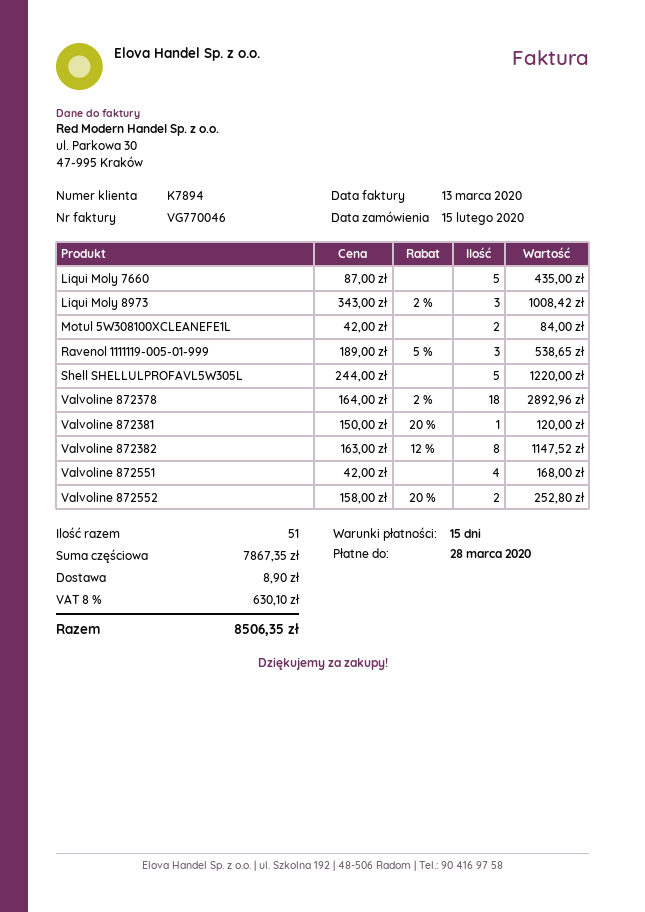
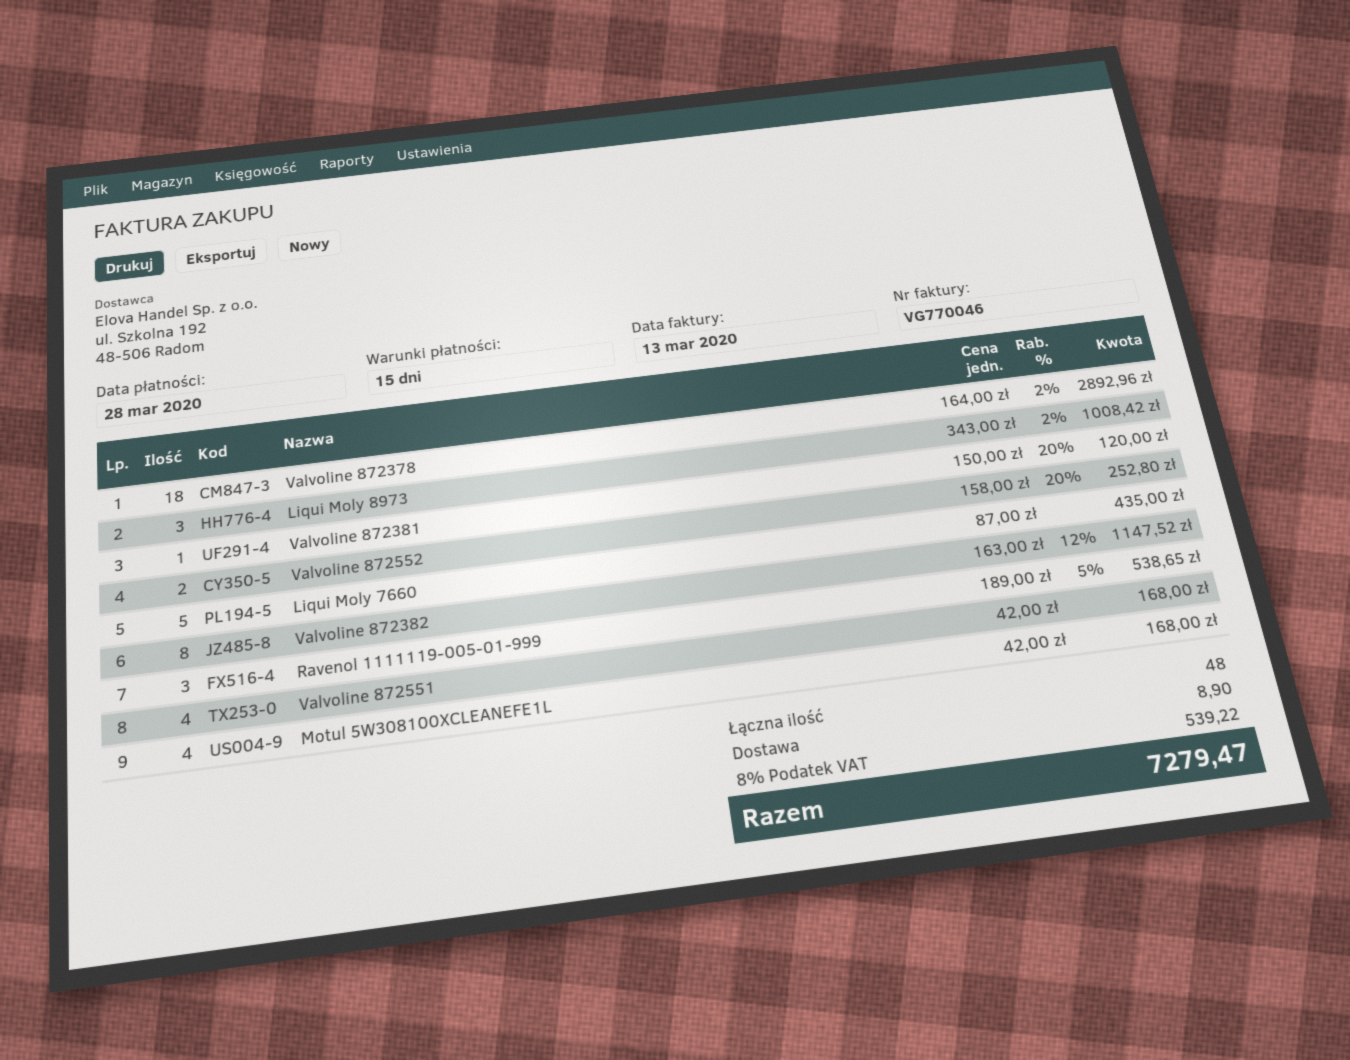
Motul 5W308100XCLEANEFE1L: 2 x 42.00 = 84.00 -> 4 x 42.00 = 168.00
Shell SHELLULPROFAVL5W305L: 5 x 244.00 = 1220.00 -> none
total quantity: 51 -> 48
tax: 8% = 630.10 -> 8% = 539.22
total: 8506.35 -> 7279.47

